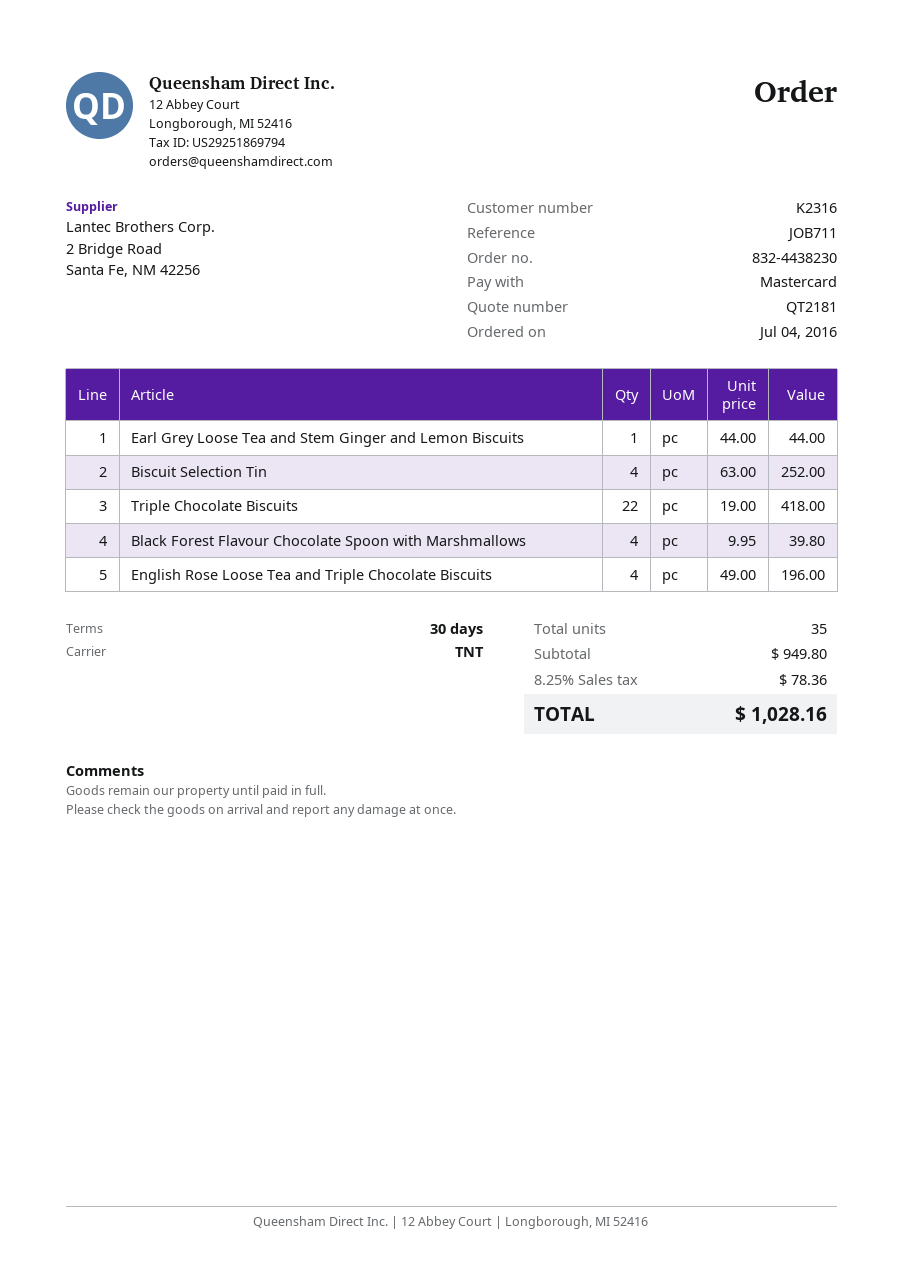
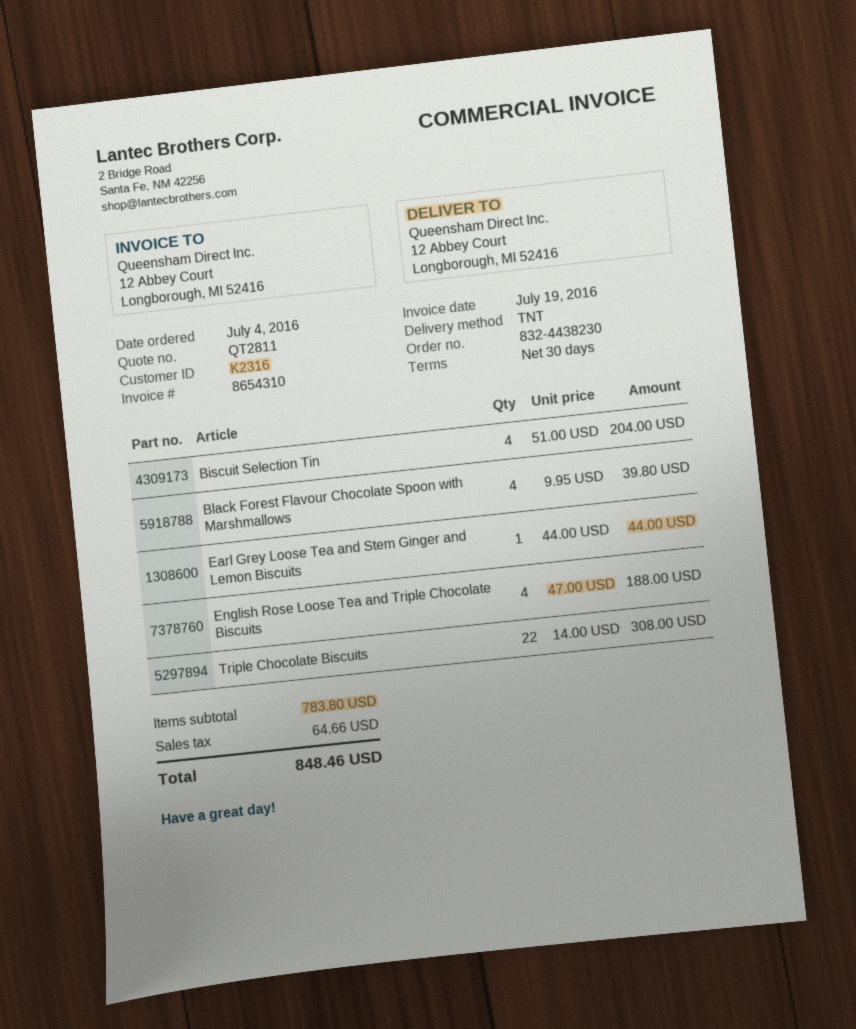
quote number: QT2181 -> QT2811
Biscuit Selection Tin: 4 x 63.00 = 252.00 -> 4 x 51.00 = 204.00
Triple Chocolate Biscuits: 22 x 19.00 = 418.00 -> 22 x 14.00 = 308.00
English Rose Loose Tea and Triple Chocolate Biscuits: 4 x 49.00 = 196.00 -> 4 x 47.00 = 188.00
subtotal: 949.80 -> 783.80
tax: 78.36 -> 64.66
total: 1028.16 -> 848.46

